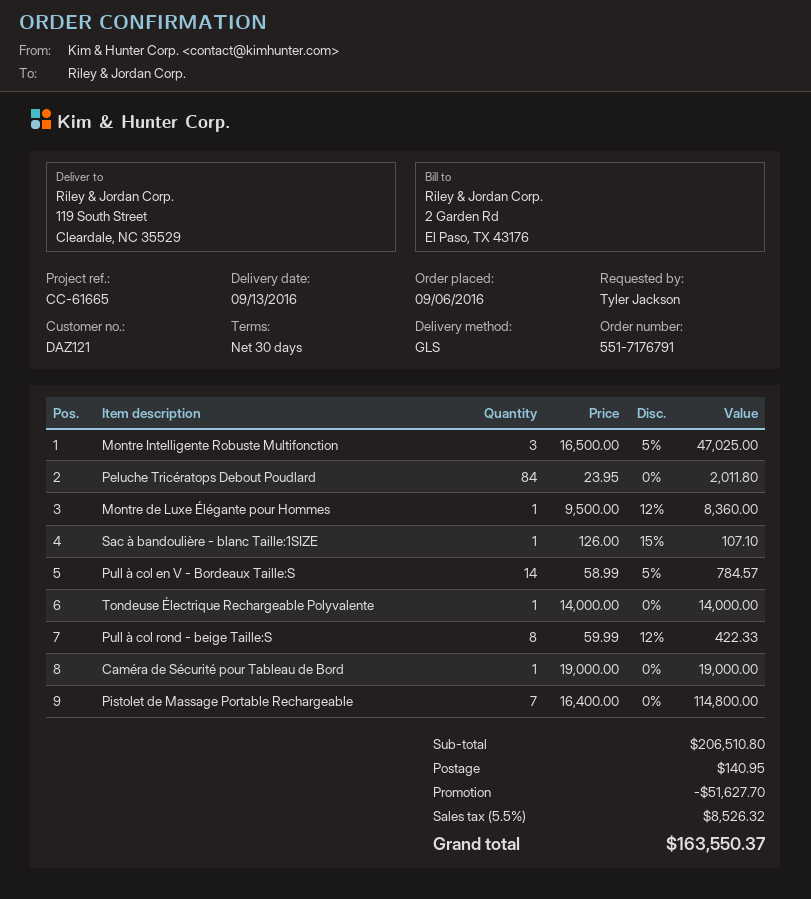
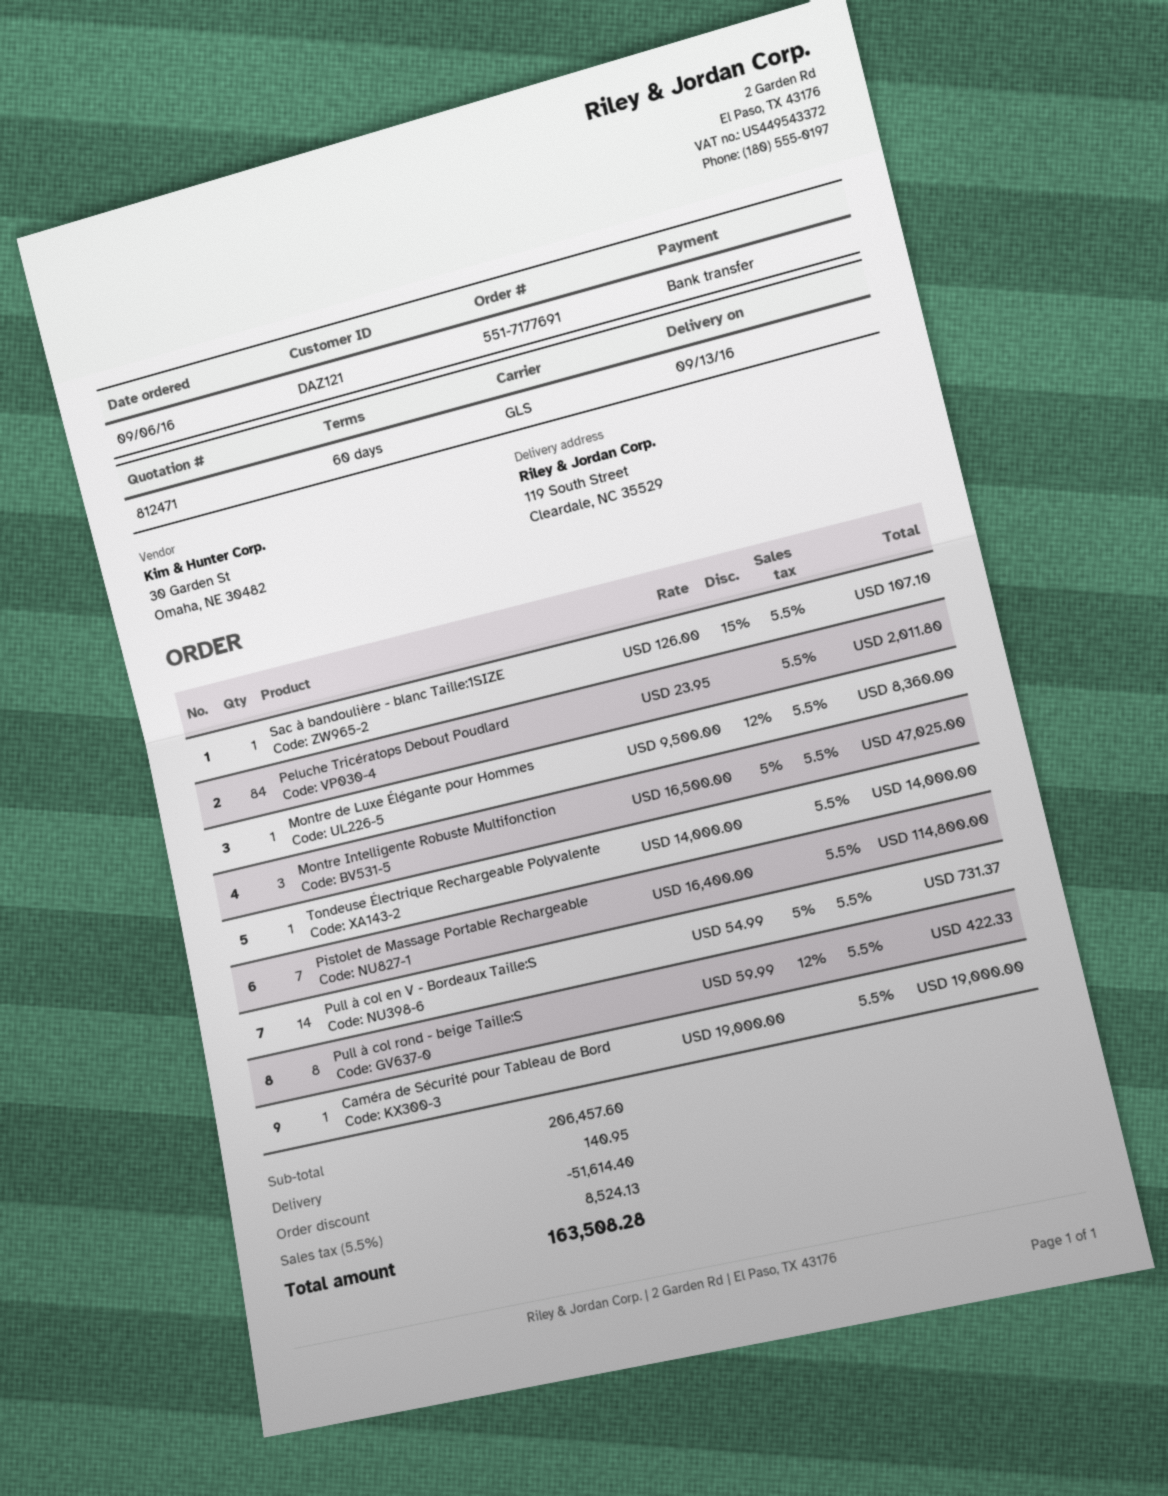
order number: 551-7176791 -> 551-7177691
payment terms: 30 days -> 60 days
Pull à col en V - Bordeaux Taille:S: 14 x 58.99 - 5% = 784.57 -> 14 x 54.99 - 5% = 731.37
subtotal: 206510.80 -> 206457.60
discount: 51627.70 -> 51614.40
tax: 5.5% = 8526.32 -> 5.5% = 8524.13
total: 163550.37 -> 163508.28

